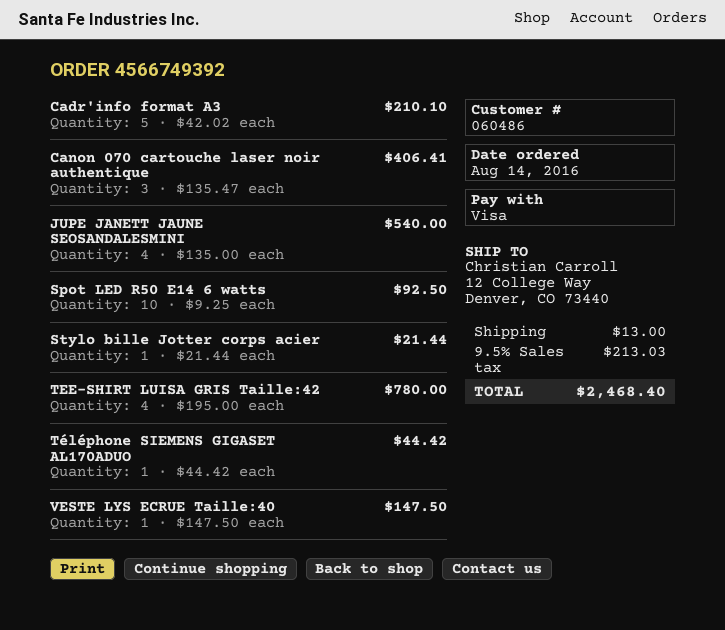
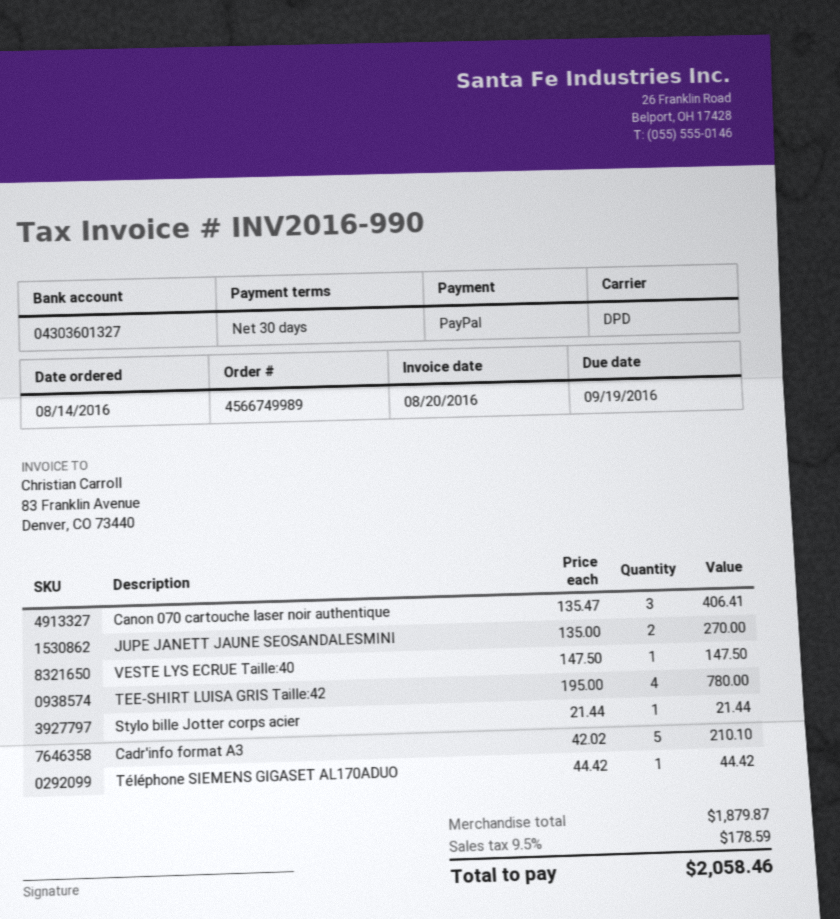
order number: 4566749392 -> 4566749989
payment method: Visa -> PayPal
JUPE JANETT JAUNE SEOSANDALESMINI: 4 x 135.00 = 540.00 -> 2 x 135.00 = 270.00
Spot LED R50 E14 6 watts: 10 x 9.25 = 92.50 -> none
shipping: 13.00 -> none
tax: 9.5% = 213.03 -> 9.5% = 178.59
total: 2468.40 -> 2058.46

